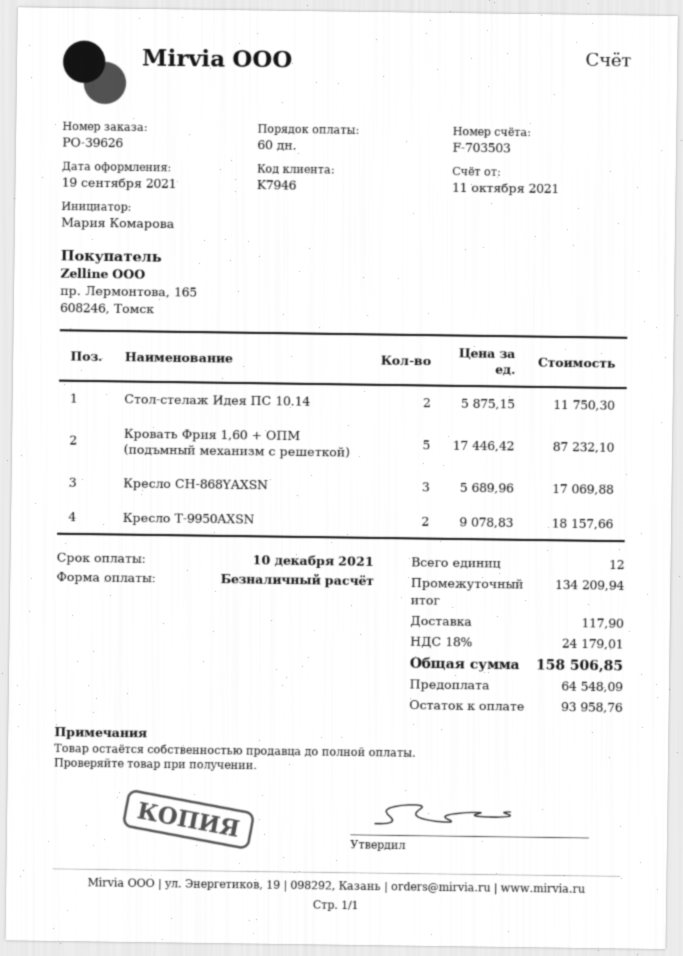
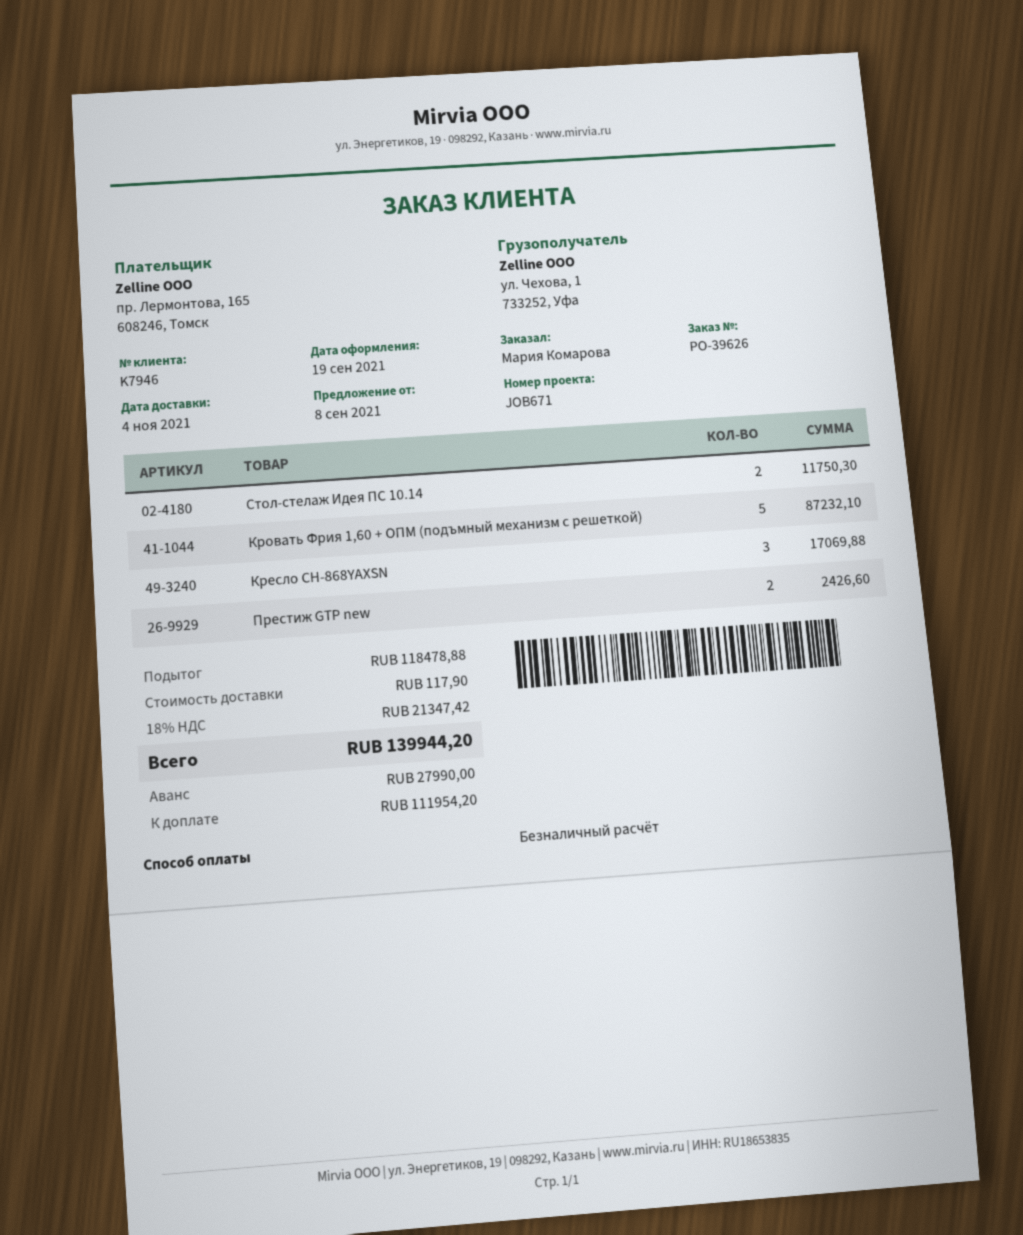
Кресло Т-9950AXSN: 2 for 18157.66 -> none
Престиж GTP new: none -> 2 for 2426.60
subtotal: 134209.94 -> 118478.88
tax: 18% = 24179.01 -> 18% = 21347.42
total: 158506.85 -> 139944.20
deposit: 64548.09 -> 27990.00
balance: 93958.76 -> 111954.20

